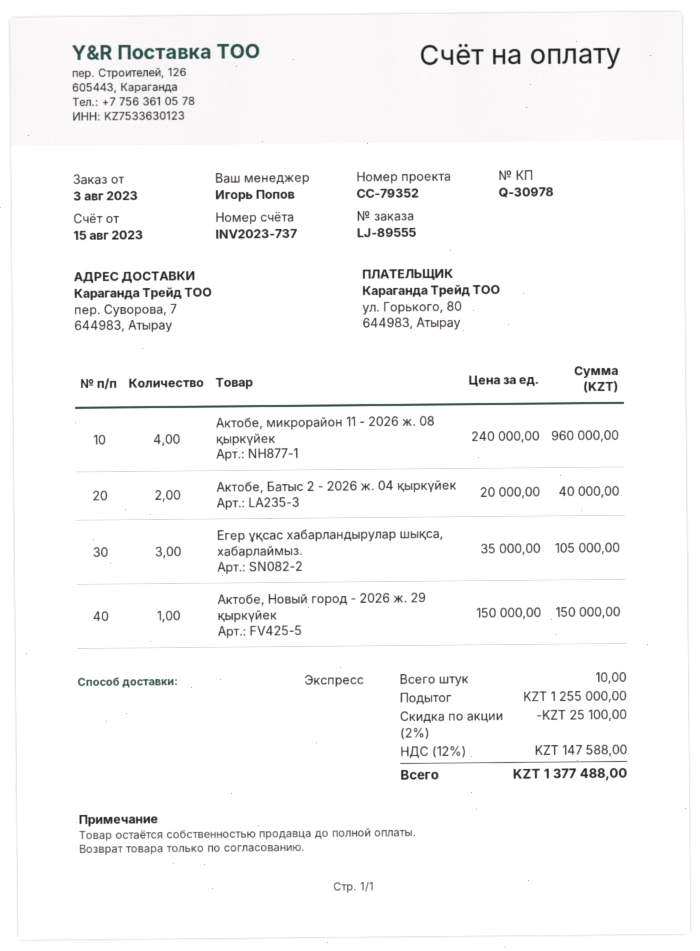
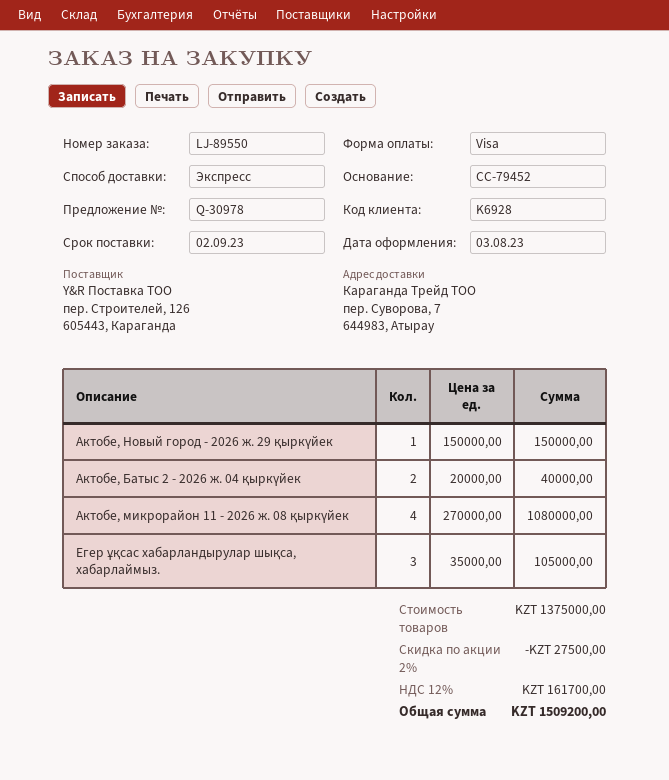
order number: LJ-89555 -> LJ-89550
reference: CC-79352 -> CC-79452
Актобе, микрорайон 11 - 2026 ж. 08 қыркүйек: 4 x 240000.00 = 960000.00 -> 4 x 270000.00 = 1080000.00
subtotal: 1255000.00 -> 1375000.00
discount: 2% = 25100.00 -> 2% = 27500.00
tax: 12% = 147588.00 -> 12% = 161700.00
total: 1377488.00 -> 1509200.00

